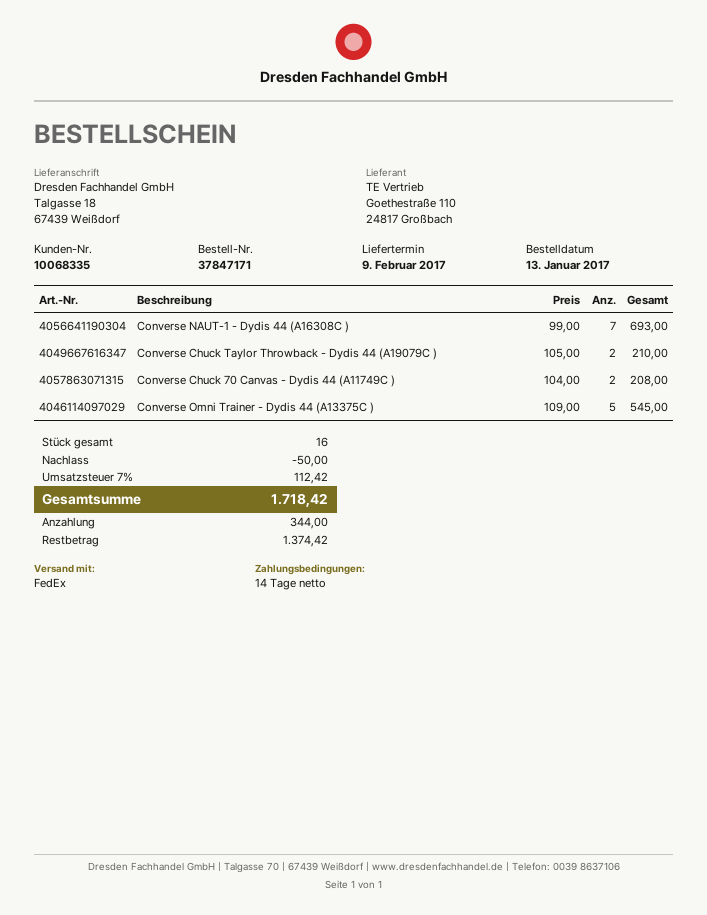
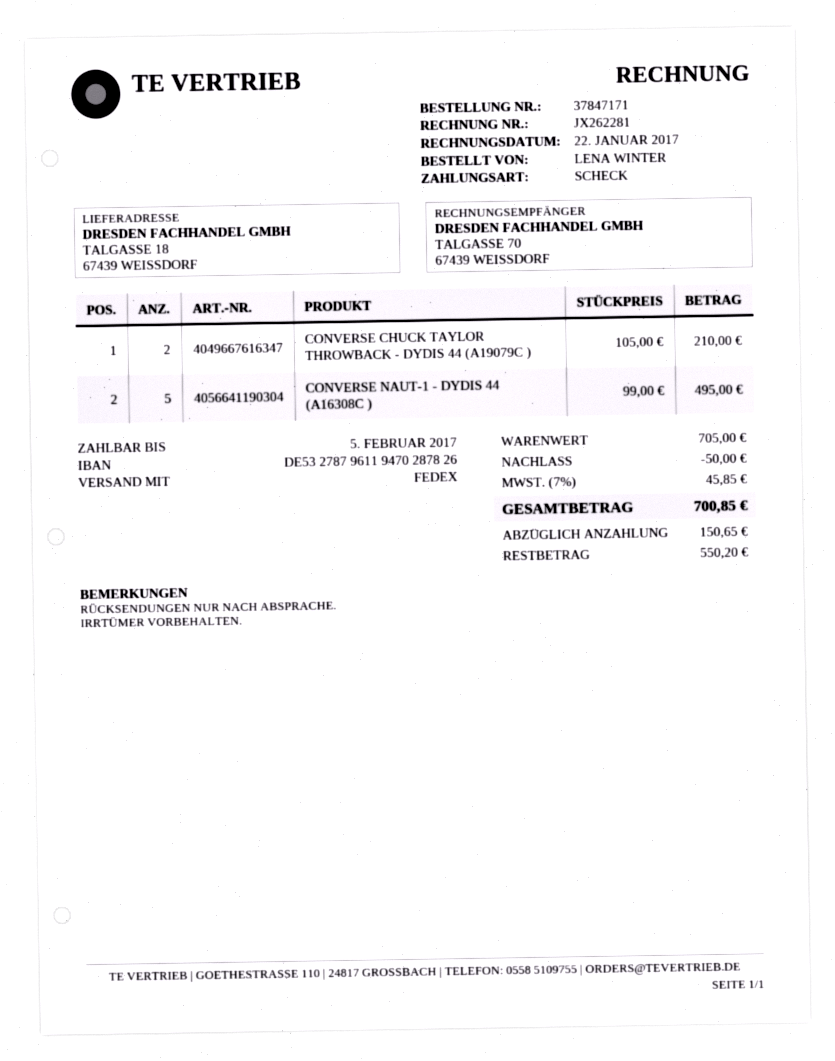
Converse NAUT-1 - Dydis 44 (A16308C ): 7 x 99.00 = 693.00 -> 5 x 99.00 = 495.00
Converse Chuck 70 Canvas - Dydis 44 (A11749C ): 2 x 104.00 = 208.00 -> none
Converse Omni Trainer - Dydis 44 (A13375C ): 5 x 109.00 = 545.00 -> none
tax: 7% = 112.42 -> 7% = 45.85
total: 1718.42 -> 700.85
deposit: 344.00 -> 150.65
balance: 1374.42 -> 550.20

